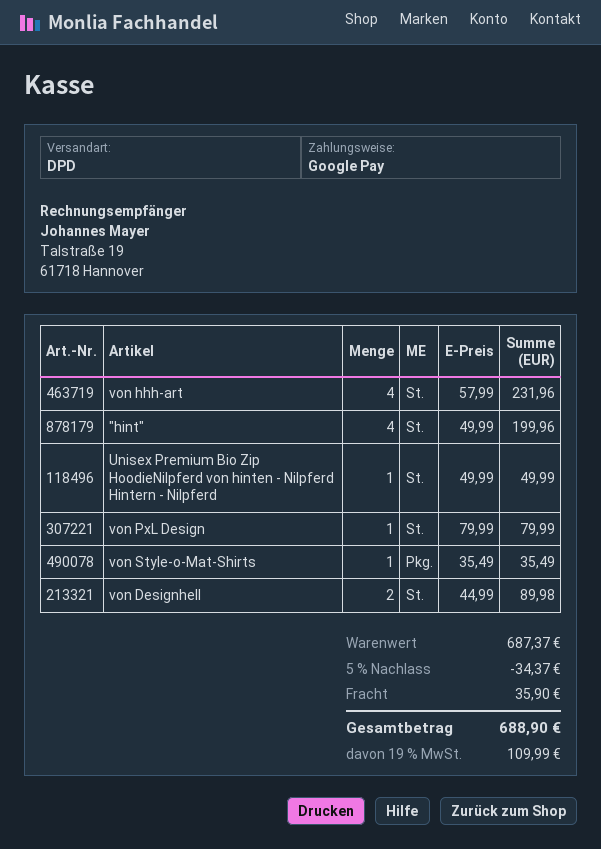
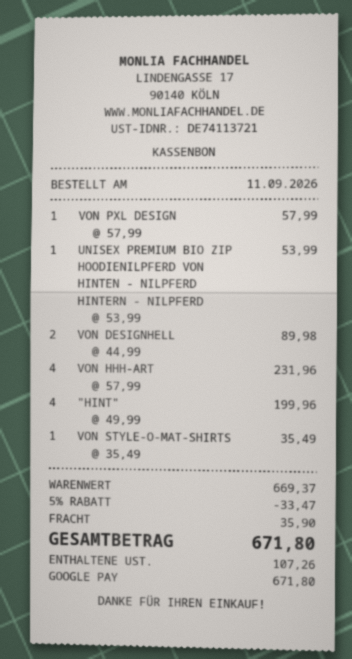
Unisex Premium Bio Zip HoodieNilpferd von hinten - Nilpferd Hintern - Nilpferd: 1 x 49.99 = 49.99 -> 1 x 53.99 = 53.99
von PxL Design: 1 x 79.99 = 79.99 -> 1 x 57.99 = 57.99
subtotal: 687.37 -> 669.37
discount: 5% = 34.37 -> 5% = 33.47
tax: 109.99 -> 107.26
total: 688.90 -> 671.80

